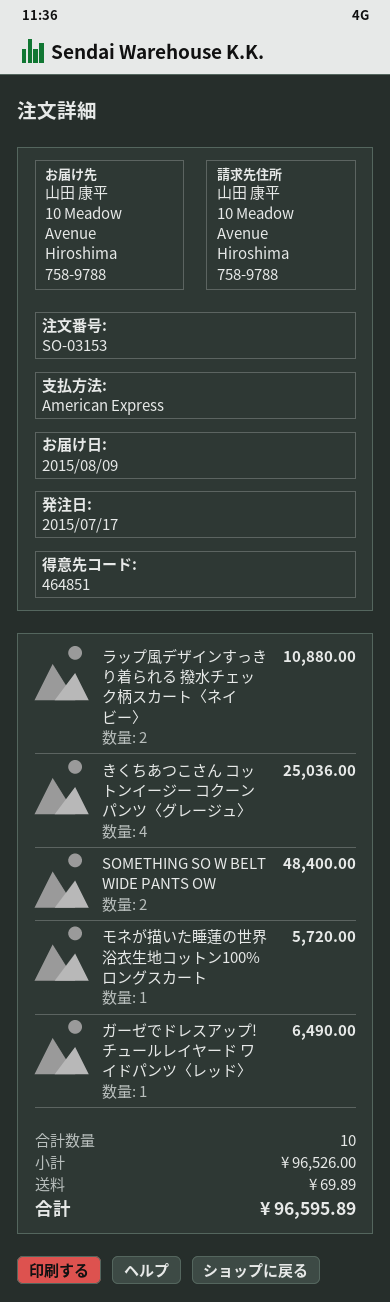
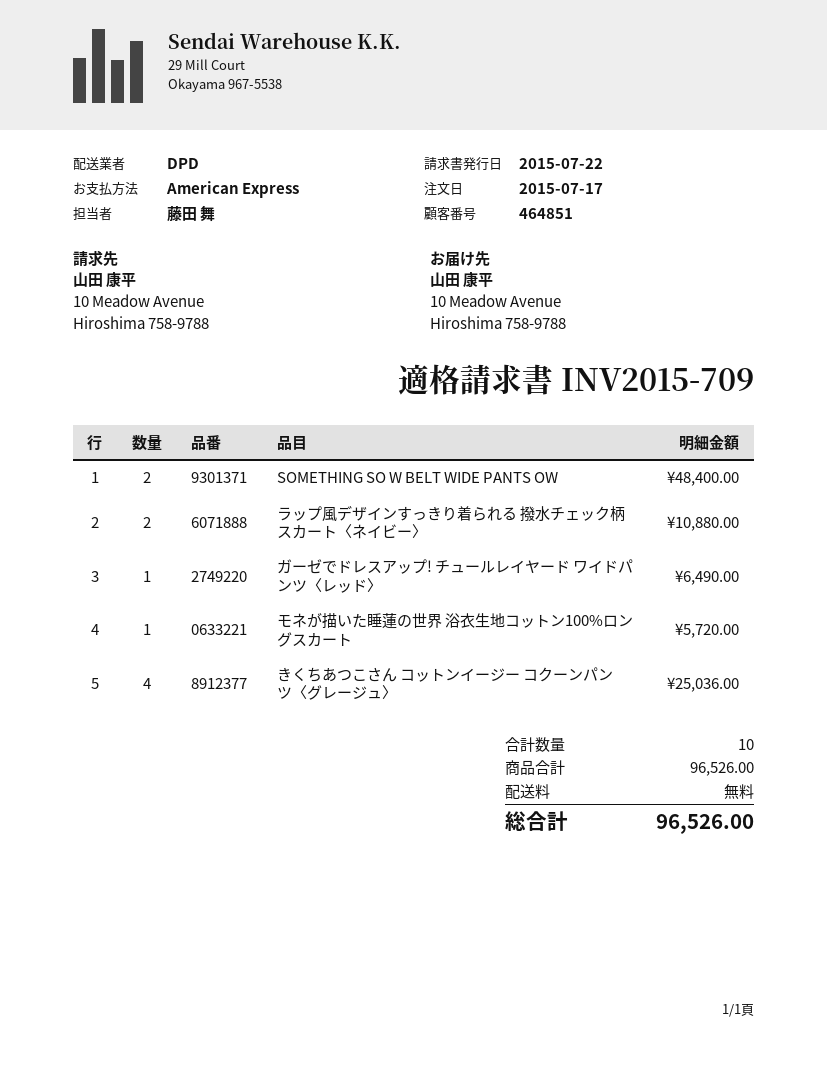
shipping: 69.89 -> 0.00
total: 96595.89 -> 96526.00

